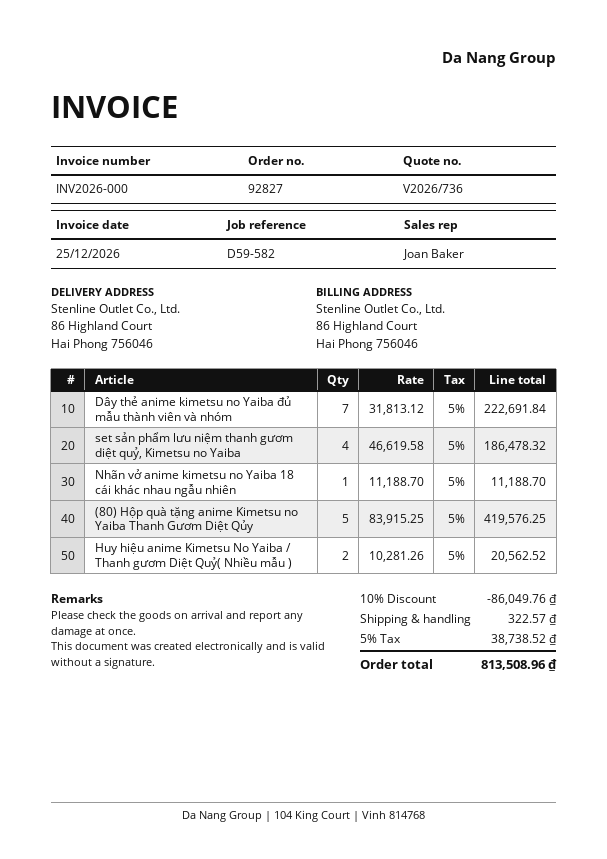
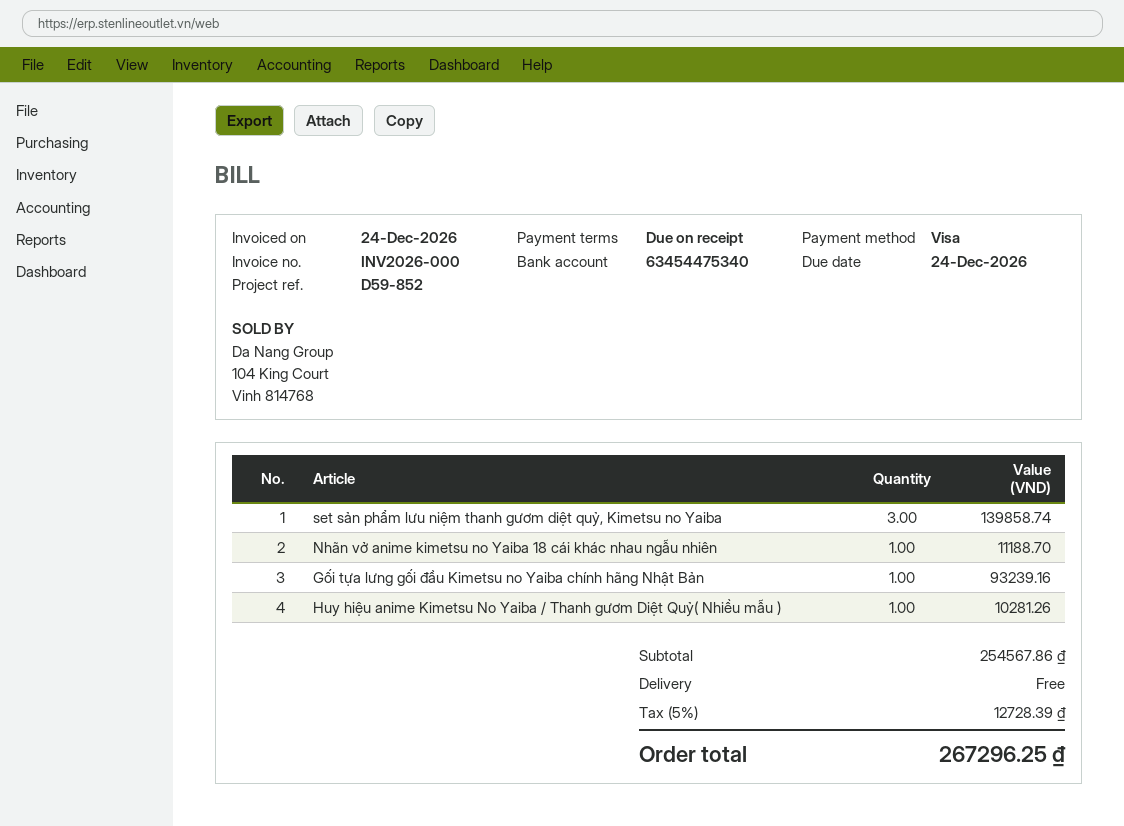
invoice date: 2026-12-25 -> 2026-12-24
reference: D59-582 -> D59-852
Dây thẻ anime kimetsu no Yaiba đủ mẫu thành viên và nhóm: 7 for 222691.84 -> none
set sản phẩm lưu niệm thanh gươm diệt quỷ, Kimetsu no Yaiba: 4 for 186478.32 -> 3 for 139858.74
(80) Hộp quà tặng anime Kimetsu no Yaiba Thanh Gươm Diệt Qủy: 5 for 419576.25 -> none
Huy hiệu anime Kimetsu No Yaiba / Thanh gươm Diệt Quỷ( Nhiều mẫu ): 2 for 20562.52 -> 1 for 10281.26
Gối tựa lưng gối đầu Kimetsu no Yaiba chính hãng Nhật Bản: none -> 1 for 93239.16
discount: 10% = 86049.76 -> none
shipping: 322.57 -> 0.00
tax: 5% = 38738.52 -> 5% = 12728.39
total: 813508.96 -> 267296.25

